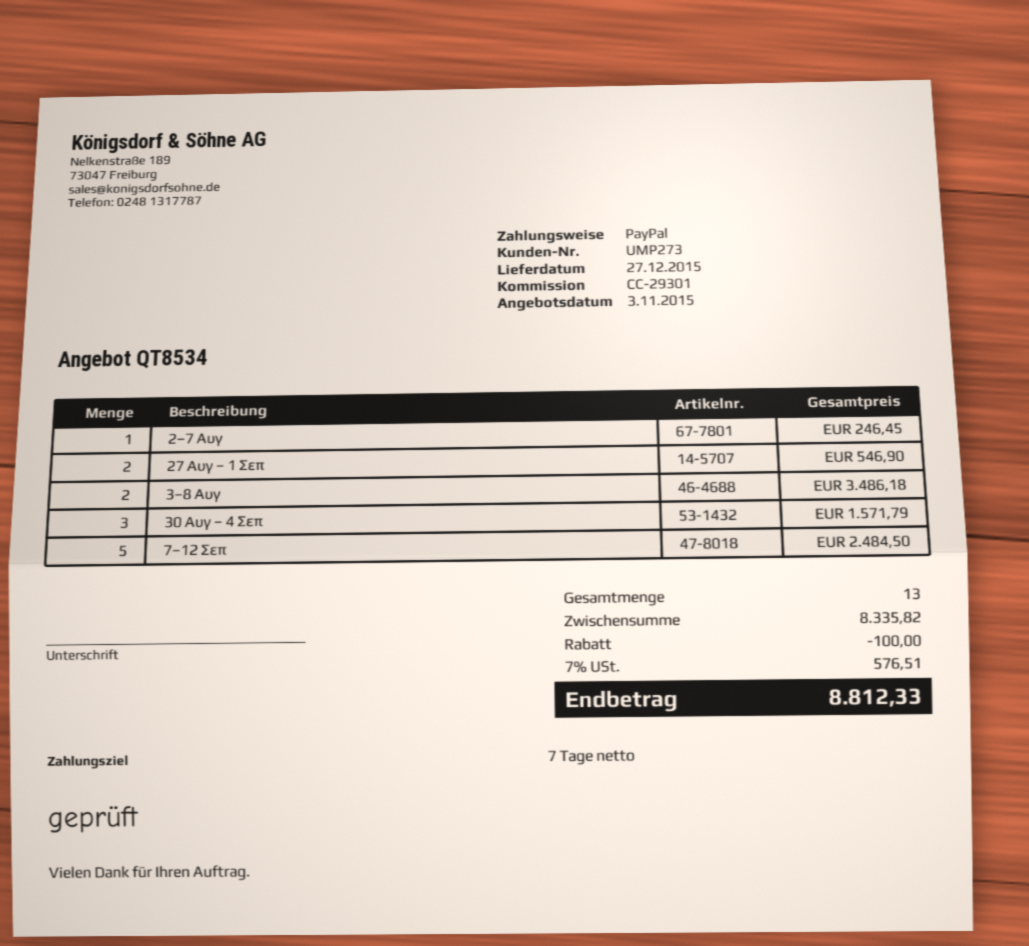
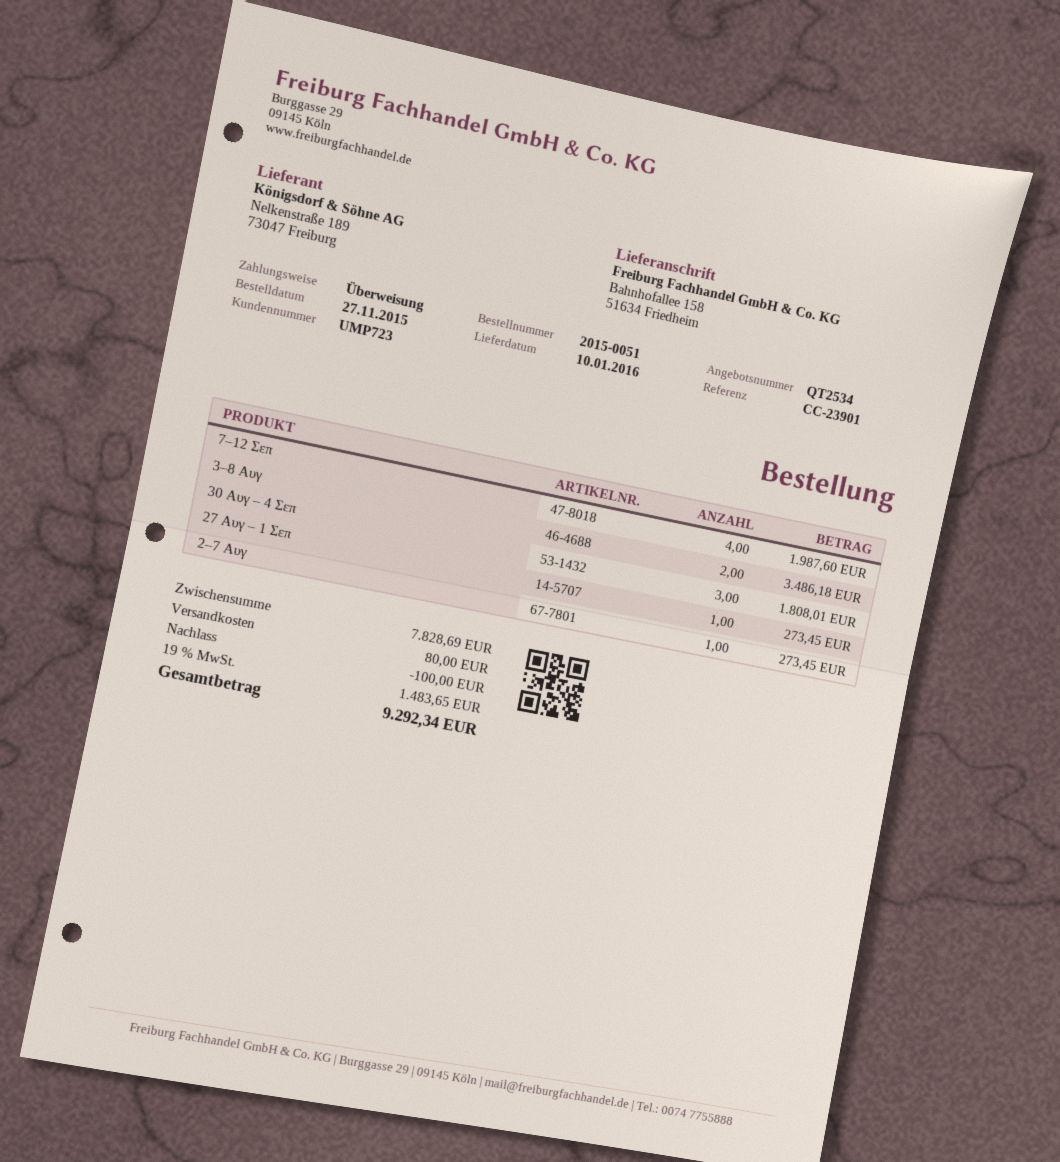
quote number: QT8534 -> QT2534
delivery date: 2015-12-27 -> 2016-01-10
customer number: UMP273 -> UMP723
reference: CC-29301 -> CC-23901
payment method: PayPal -> bank transfer
2–7 Αυγ: 1 for 246.45 -> 1 for 273.45
27 Αυγ – 1 Σεπ: 2 for 546.90 -> 1 for 273.45
30 Αυγ – 4 Σεπ: 3 for 1571.79 -> 3 for 1808.01
7–12 Σεπ: 5 for 2484.50 -> 4 for 1987.60
subtotal: 8335.82 -> 7828.69
shipping: none -> 80.00
tax: 7% = 576.51 -> 19% = 1483.65
total: 8812.33 -> 9292.34

